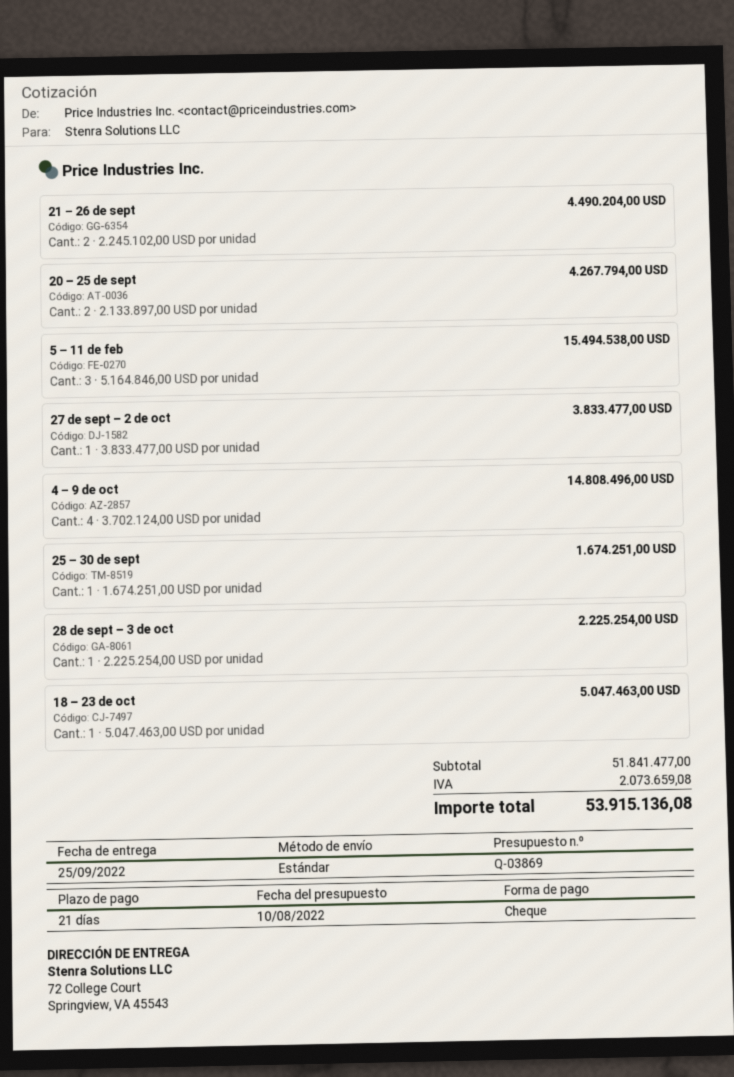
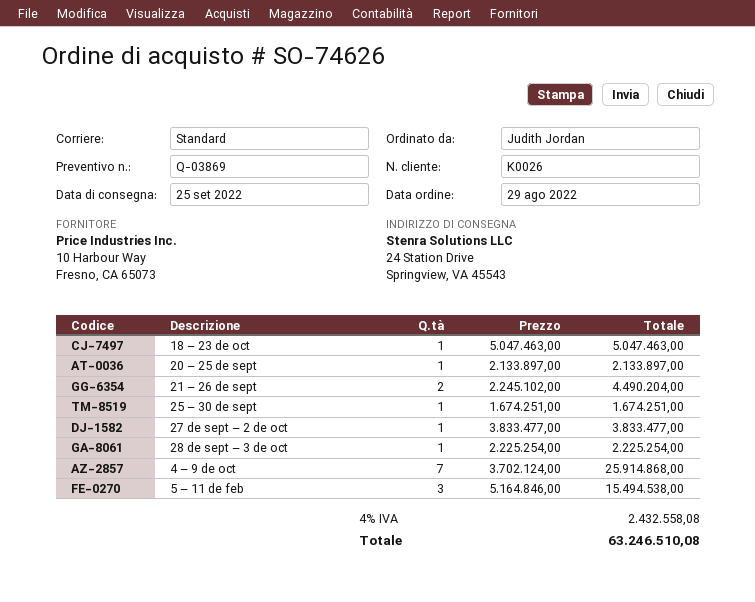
ship to: 72 College Court, Springview, VA 45543 -> 24 Station Drive, Springview, VA 45543
20 – 25 de sept: 2 x 2133897.00 = 4267794.00 -> 1 x 2133897.00 = 2133897.00
4 – 9 de oct: 4 x 3702124.00 = 14808496.00 -> 7 x 3702124.00 = 25914868.00
tax: 2073659.08 -> 2432558.08
total: 53915136.08 -> 63246510.08

